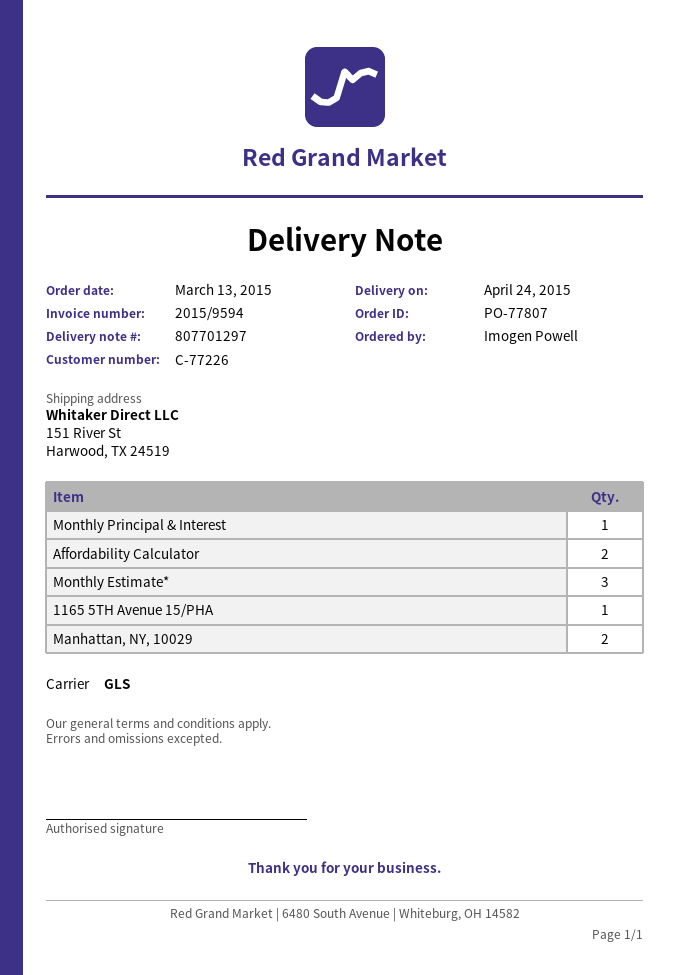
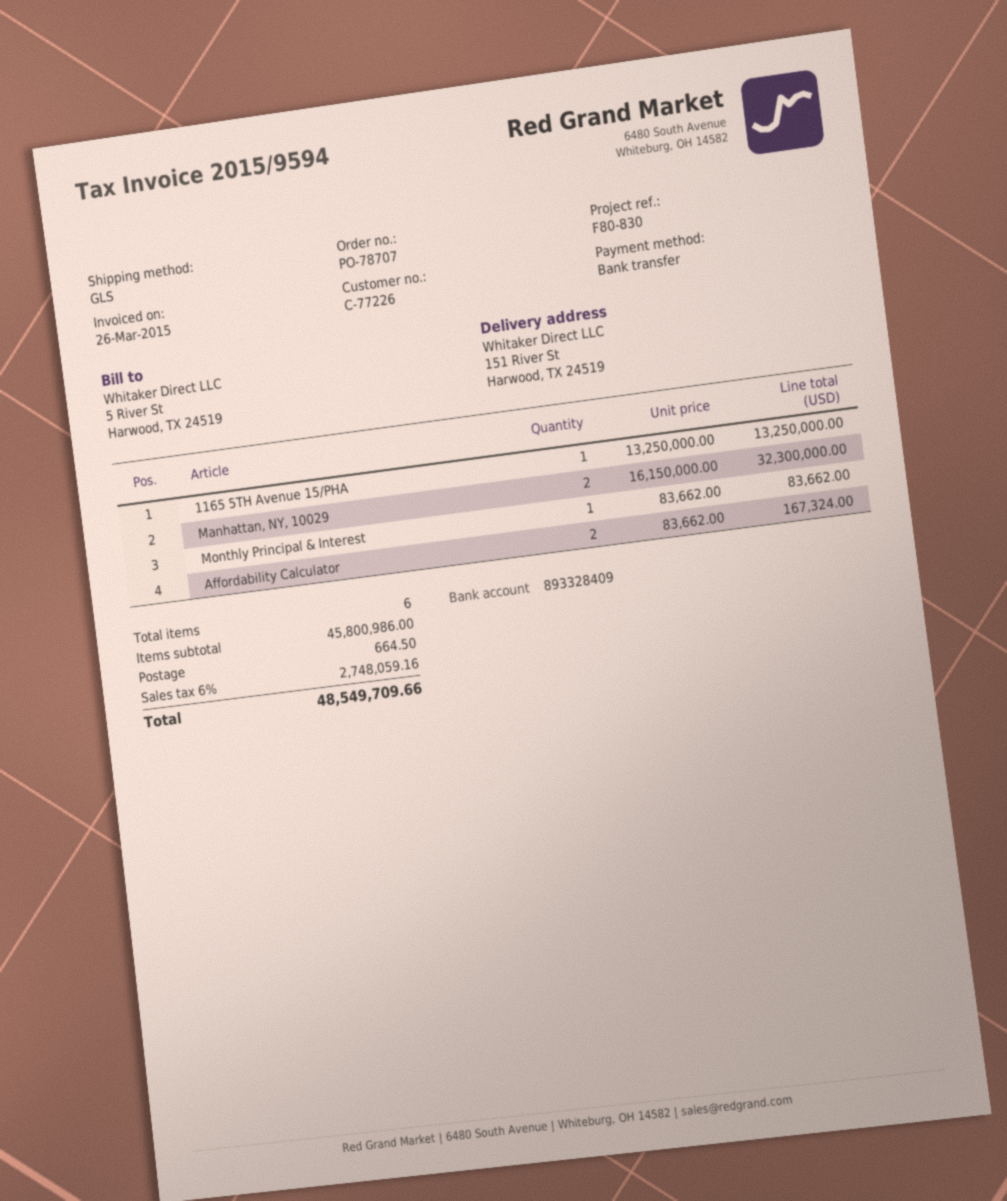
order number: PO-77807 -> PO-78707
Monthly Estimate*: 3 -> none

